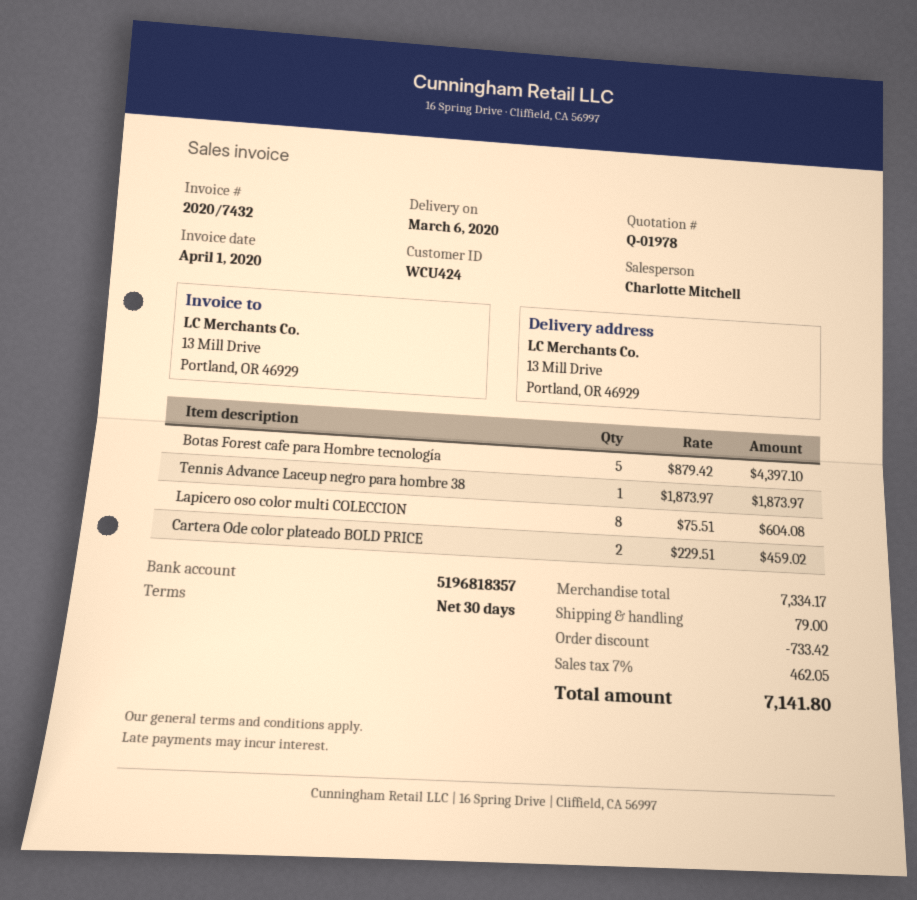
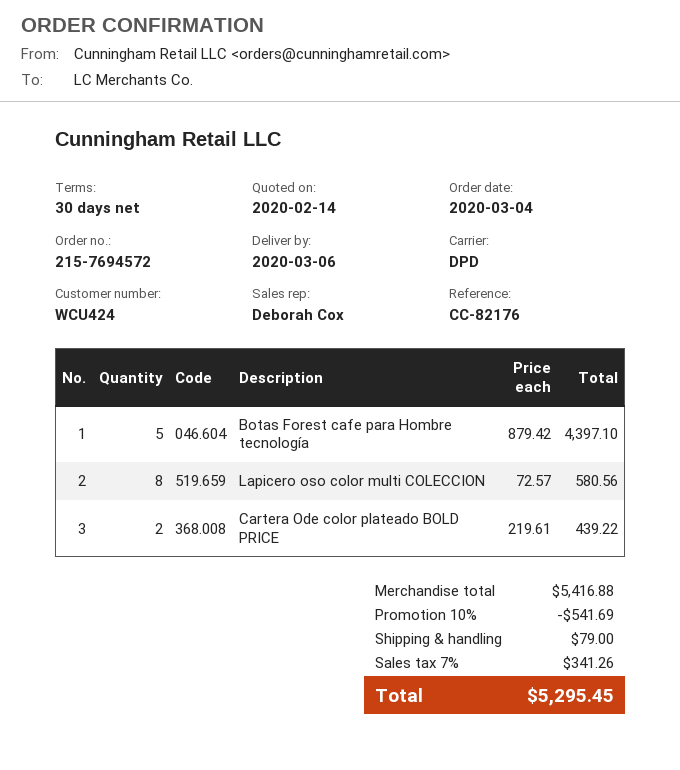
sales rep: Charlotte Mitchell -> Deborah Cox
Tennis Advance Laceup negro para hombre 38: 1 x 1873.97 = 1873.97 -> none
Lapicero oso color multi COLECCION: 8 x 75.51 = 604.08 -> 8 x 72.57 = 580.56
Cartera Ode color plateado BOLD PRICE: 2 x 229.51 = 459.02 -> 2 x 219.61 = 439.22
subtotal: 7334.17 -> 5416.88
discount: 733.42 -> 541.69
tax: 7% = 462.05 -> 7% = 341.26
total: 7141.80 -> 5295.45

